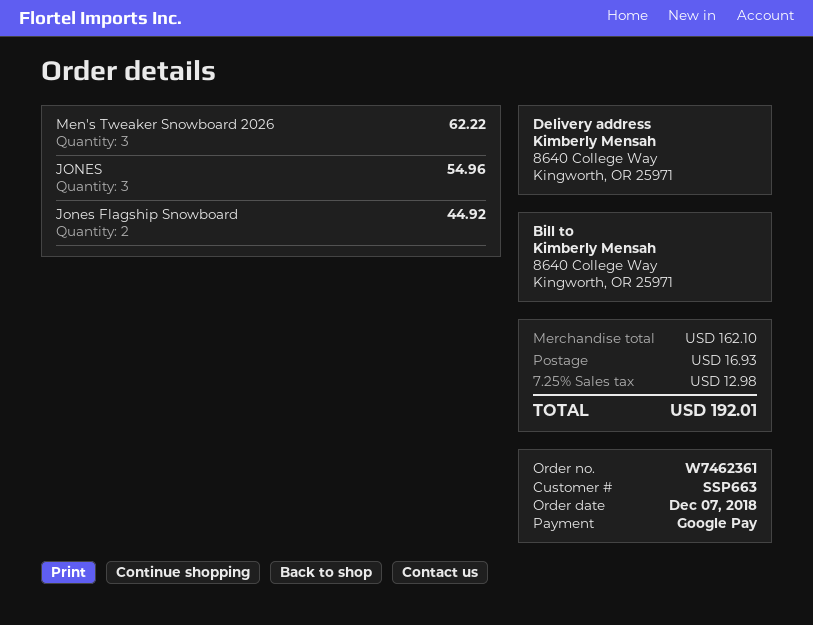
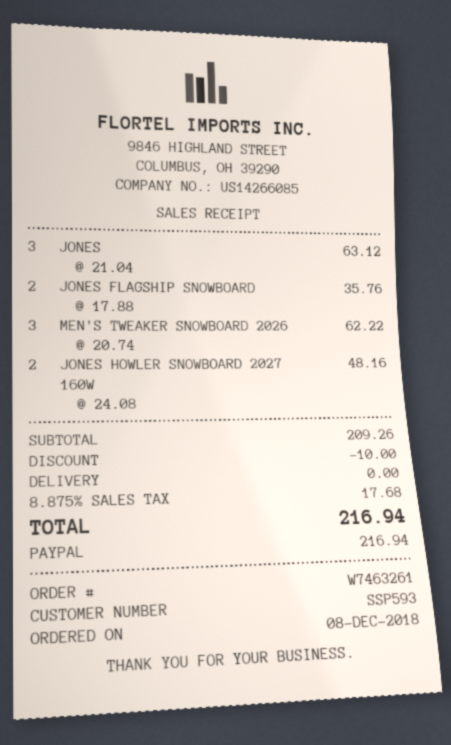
order number: W7462361 -> W7463261
order date: 2018-12-07 -> 2018-12-08
customer number: SSP663 -> SSP593
payment method: Google Pay -> PayPal
JONES: 3 for 54.96 -> 3 for 63.12
Jones Flagship Snowboard: 2 for 44.92 -> 2 for 35.76
JONES HOWLER SNOWBOARD 2027 160W: none -> 2 for 48.16
subtotal: 162.10 -> 209.26
discount: none -> 10.00
shipping: 16.93 -> 0.00
tax: 7.25% = 12.98 -> 8.875% = 17.68
total: 192.01 -> 216.94

